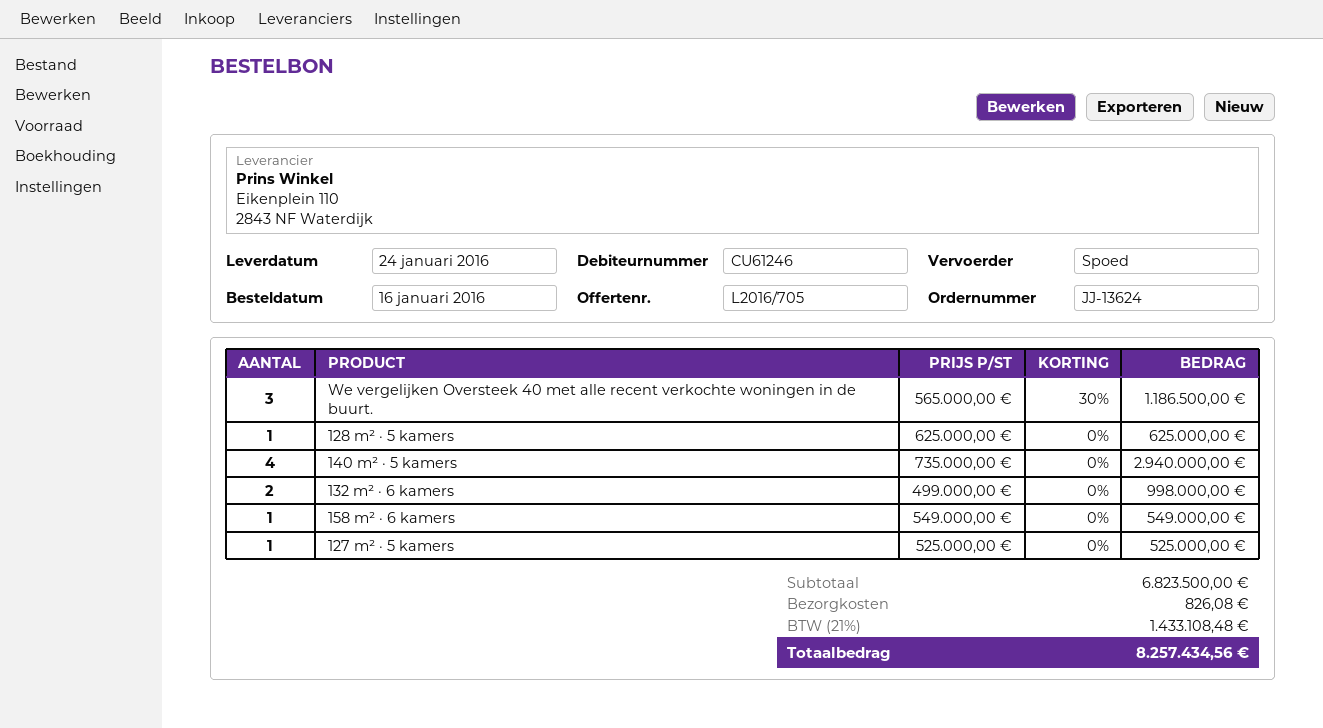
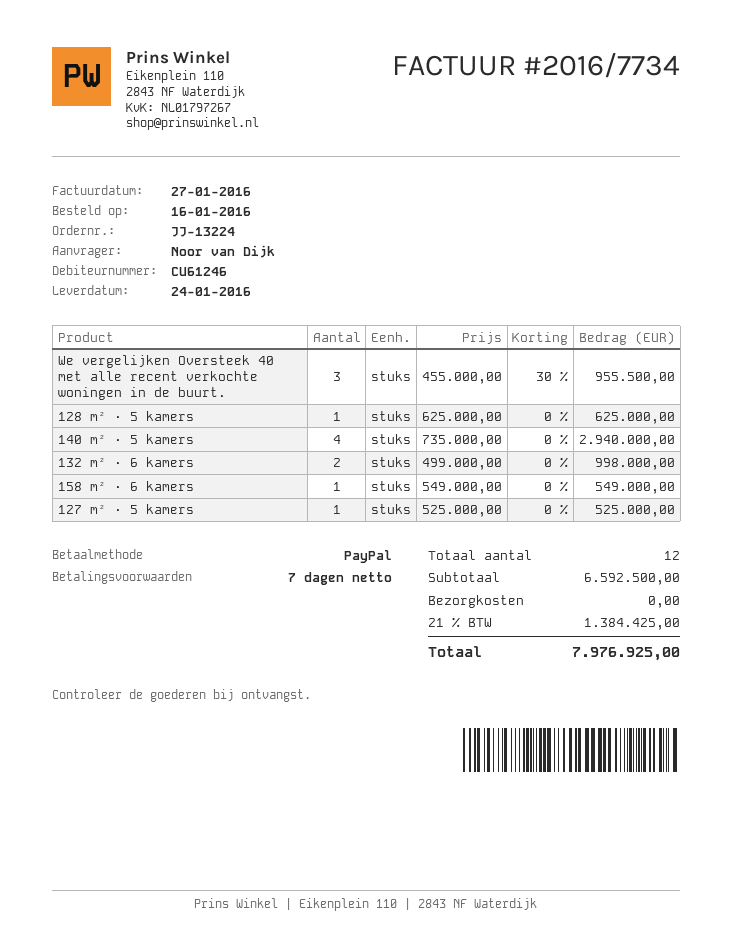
order number: JJ-13624 -> JJ-13224
We vergelijken Oversteek 40 met alle recent verkochte woningen in de buurt.: 3 x 565000.00 - 30% = 1186500.00 -> 3 x 455000.00 - 30% = 955500.00
subtotal: 6823500.00 -> 6592500.00
shipping: 826.08 -> 0.00
tax: 21% = 1433108.48 -> 21% = 1384425.00
total: 8257434.56 -> 7976925.00

